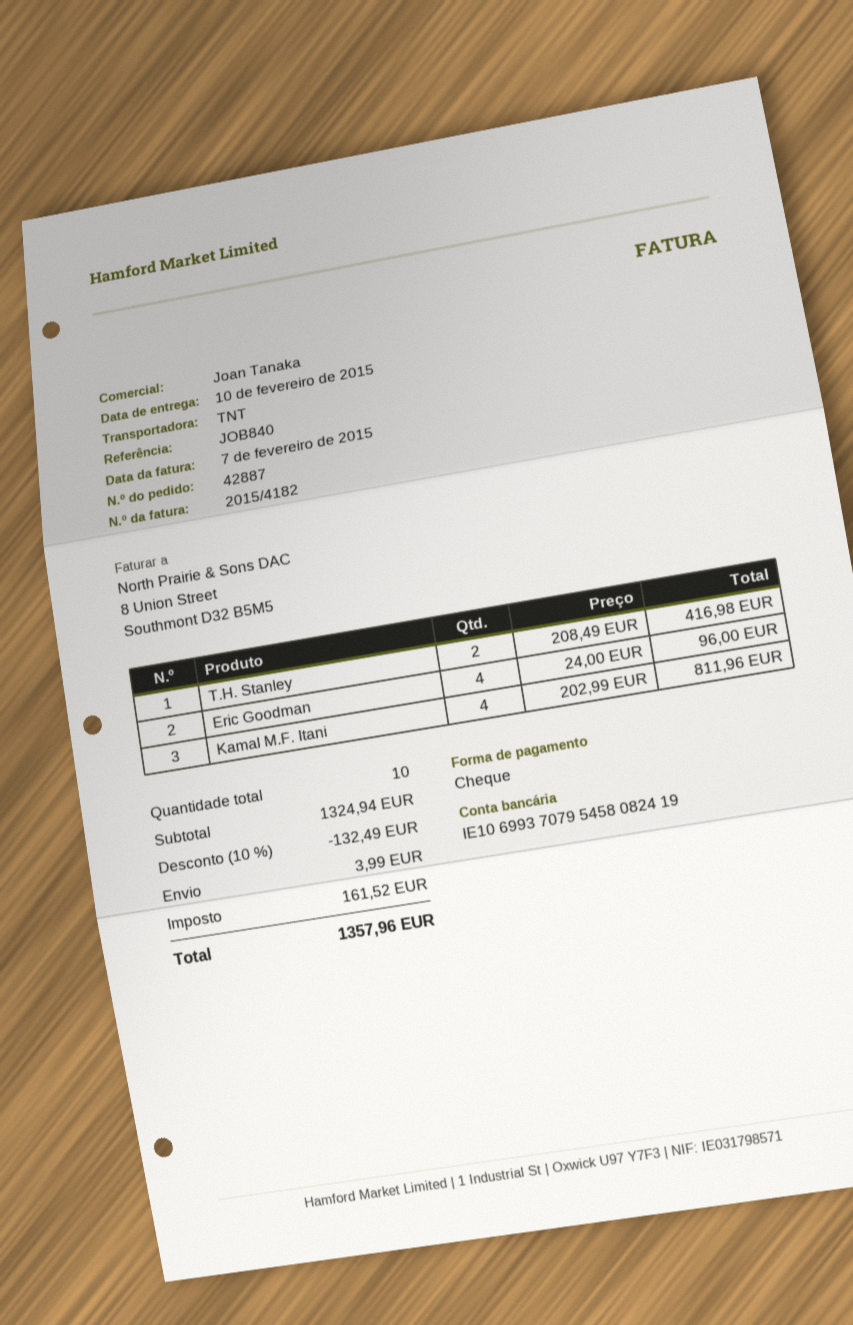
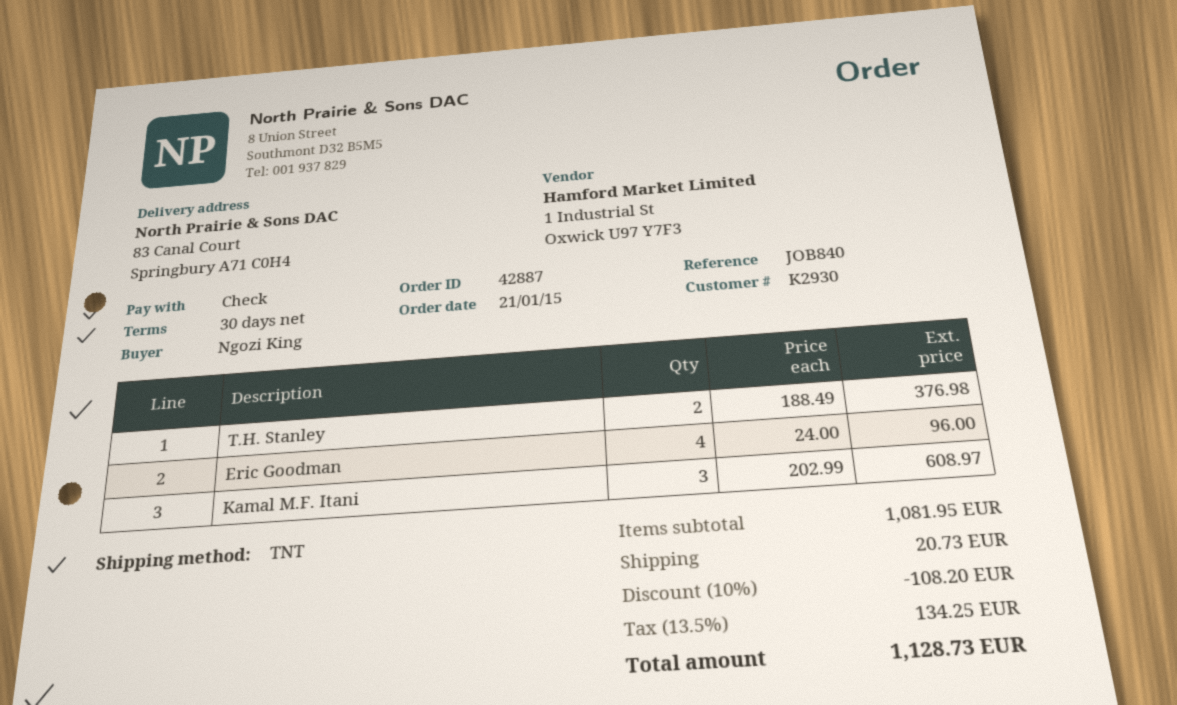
T.H. Stanley: 2 x 208.49 = 416.98 -> 2 x 188.49 = 376.98
Kamal M.F. Itani: 4 x 202.99 = 811.96 -> 3 x 202.99 = 608.97
subtotal: 1324.94 -> 1081.95
discount: 10% = 132.49 -> 10% = 108.20
shipping: 3.99 -> 20.73
tax: 161.52 -> 134.25
total: 1357.96 -> 1128.73

